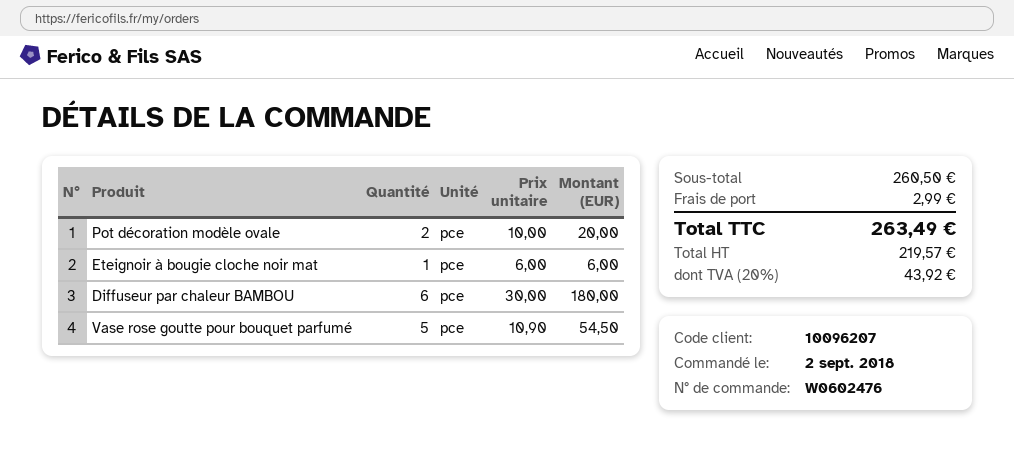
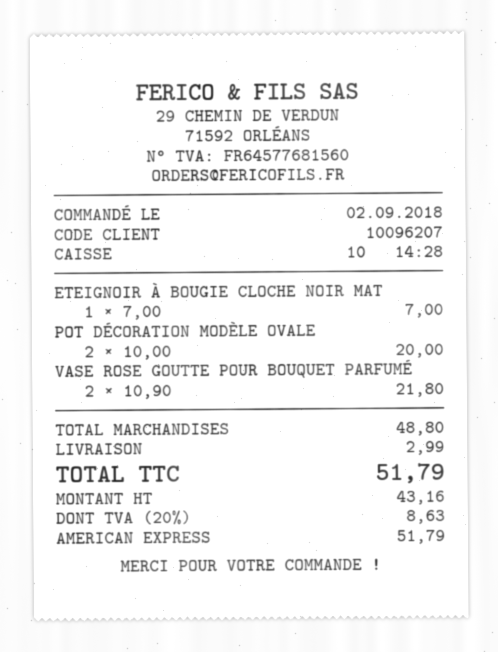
Eteignoir à bougie cloche noir mat: 1 x 6.00 = 6.00 -> 1 x 7.00 = 7.00
Diffuseur par chaleur BAMBOU: 6 x 30.00 = 180.00 -> none
Vase rose goutte pour bouquet parfumé: 5 x 10.90 = 54.50 -> 2 x 10.90 = 21.80
subtotal: 260.50 -> 48.80
net: 219.57 -> 43.16
tax: 20% = 43.92 -> 20% = 8.63
total: 263.49 -> 51.79

